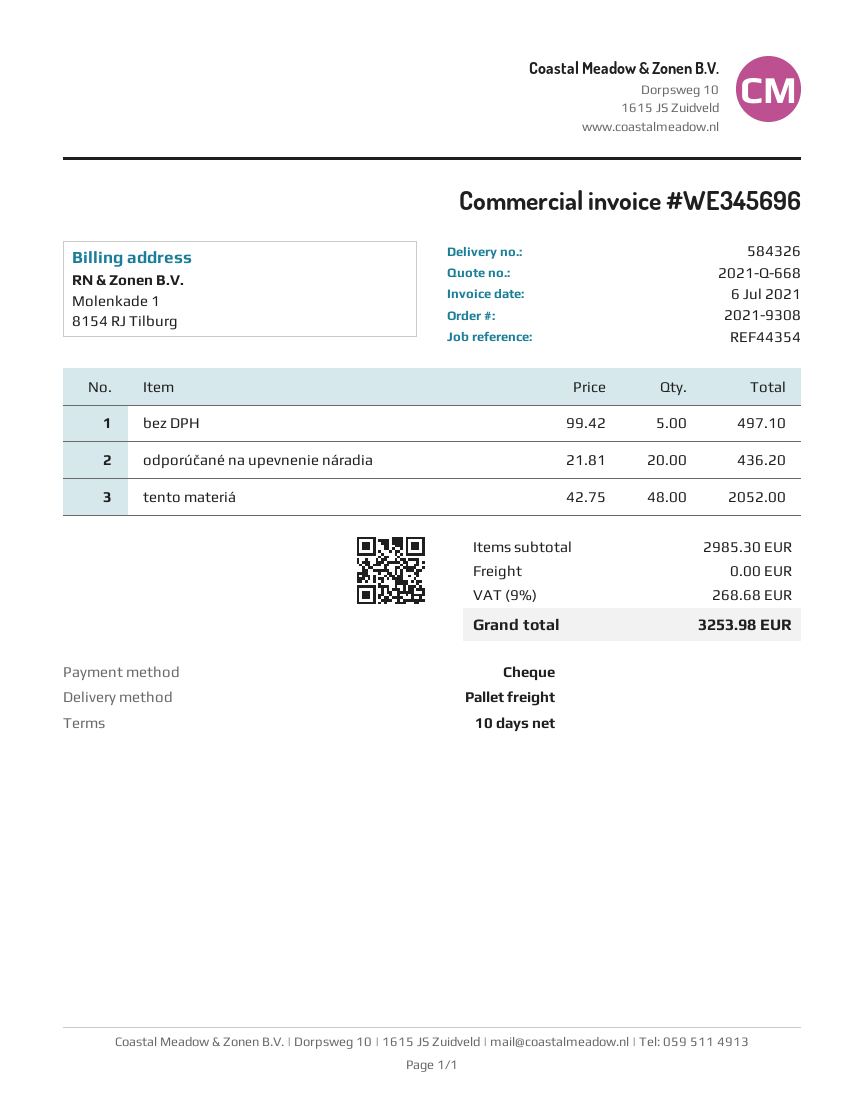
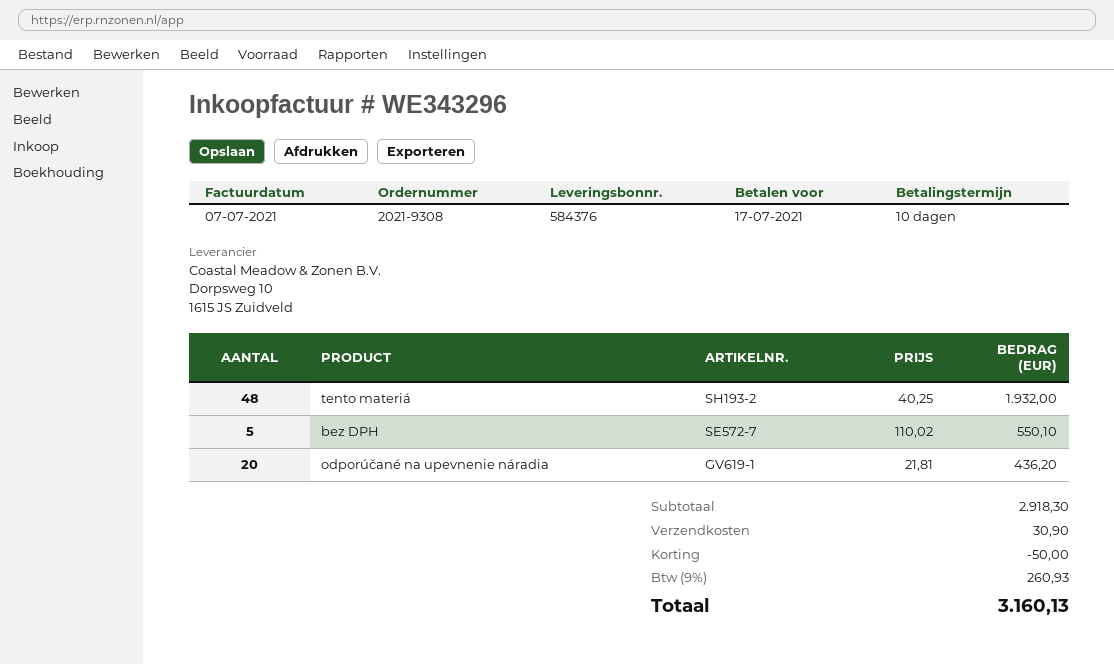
delivery note number: 584326 -> 584376
invoice number: WE345696 -> WE343296
invoice date: 2021-07-06 -> 2021-07-07
bez DPH: 5 x 99.42 = 497.10 -> 5 x 110.02 = 550.10
tento materiá: 48 x 42.75 = 2052.00 -> 48 x 40.25 = 1932.00
subtotal: 2985.30 -> 2918.30
discount: none -> 50.00
shipping: 0.00 -> 30.90
tax: 9% = 268.68 -> 9% = 260.93
total: 3253.98 -> 3160.13

